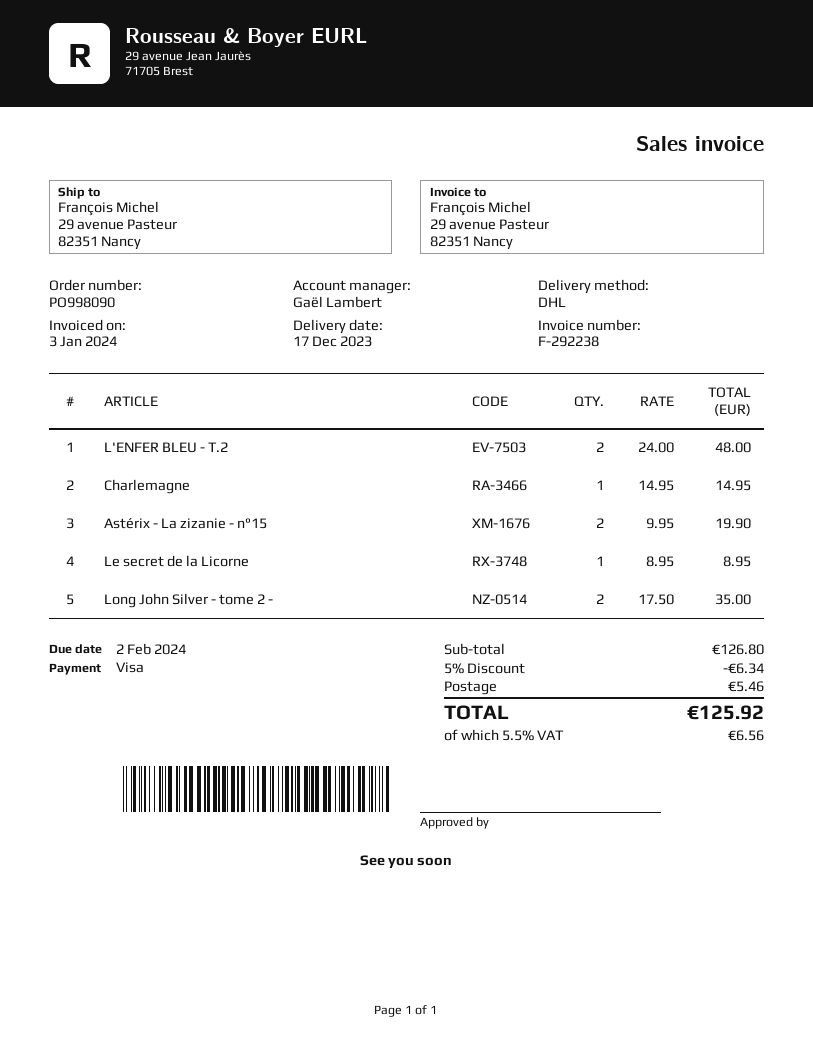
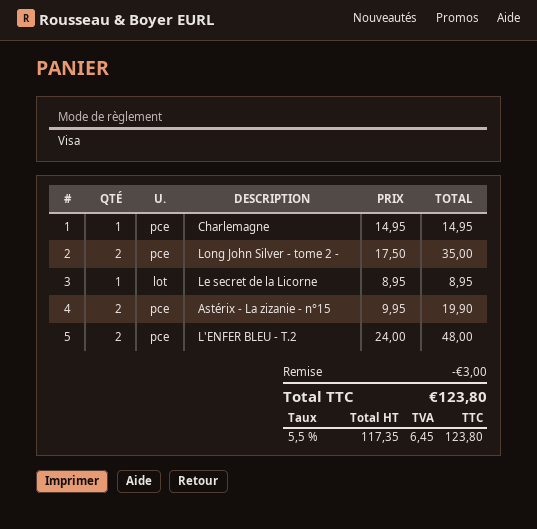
discount: 6.34 -> 3.00
shipping: 5.46 -> none
tax: 5.5% = 6.56 -> 5.5% = 6.45
total: 125.92 -> 123.80

